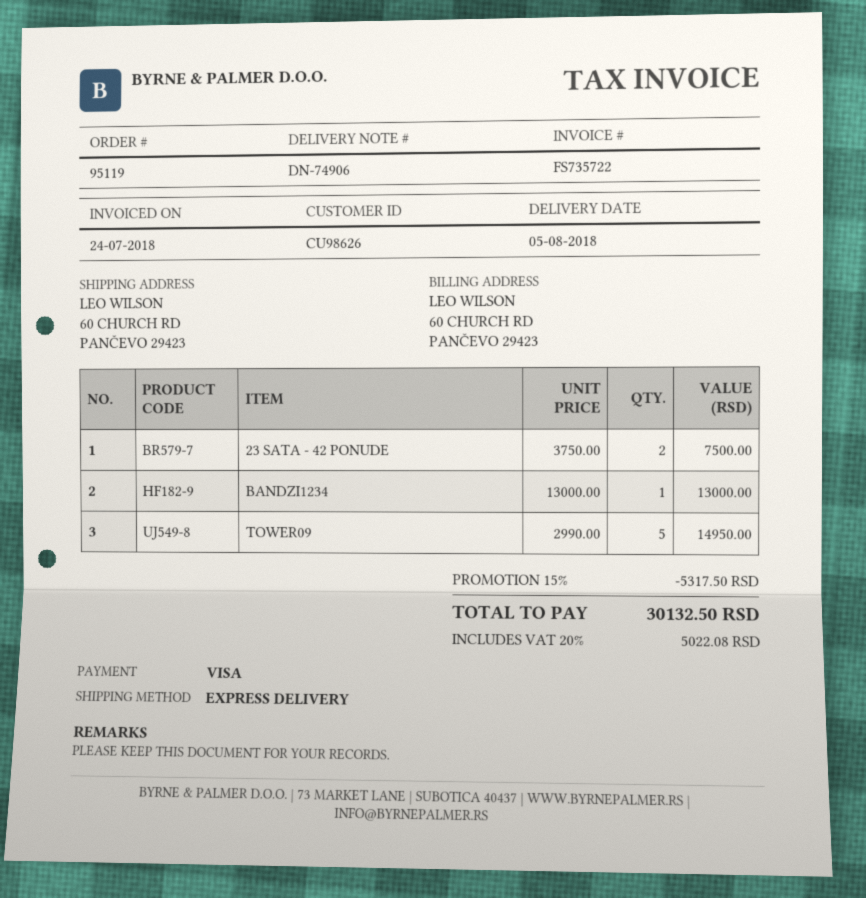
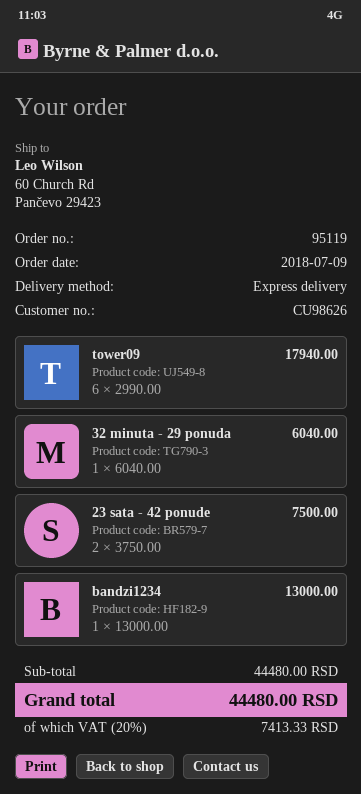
TOWER09: 5 x 2990.00 = 14950.00 -> 6 x 2990.00 = 17940.00
32 minuta - 29 ponuda: none -> 1 x 6040.00 = 6040.00
discount: 15% = 5317.50 -> none
tax: 20% = 5022.08 -> 20% = 7413.33
total: 30132.50 -> 44480.00

